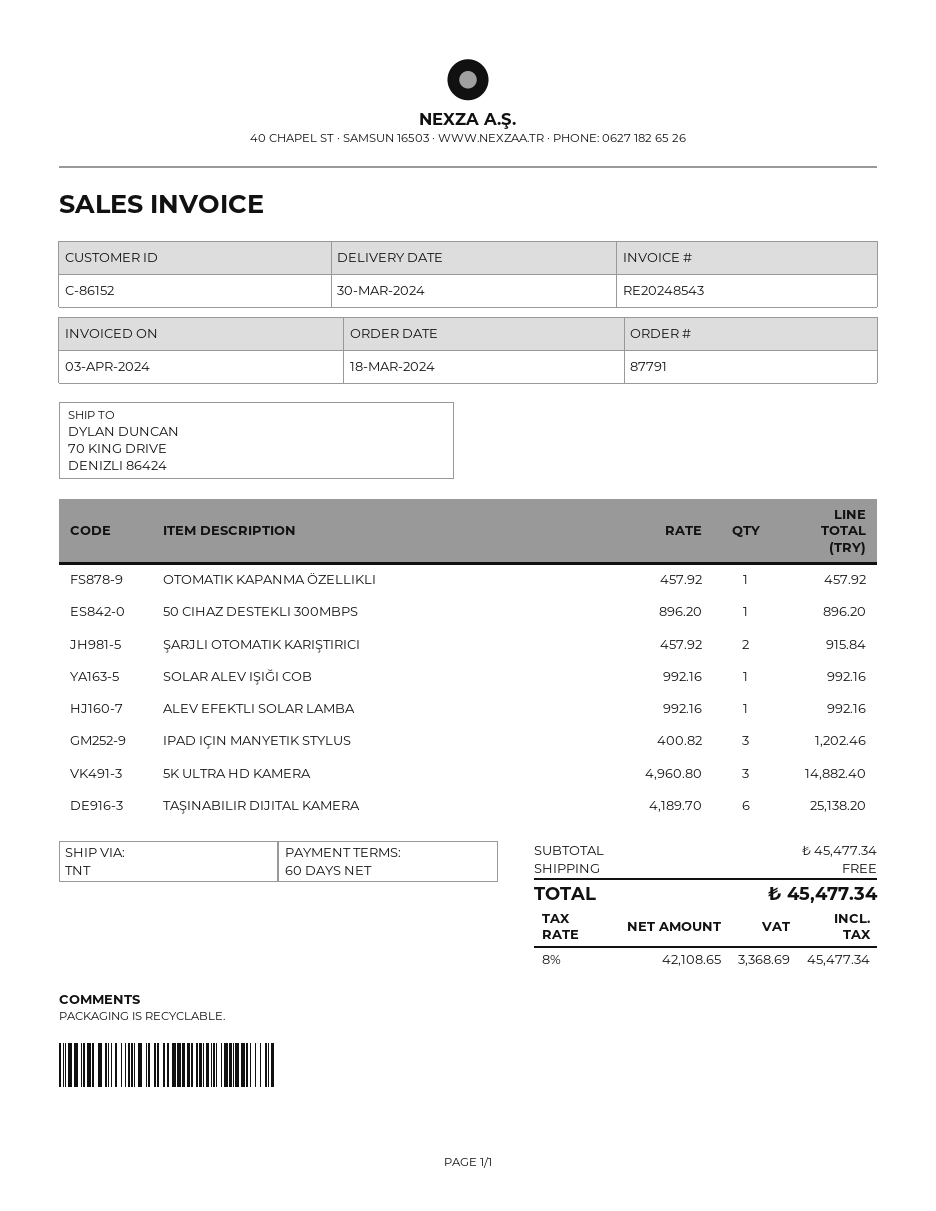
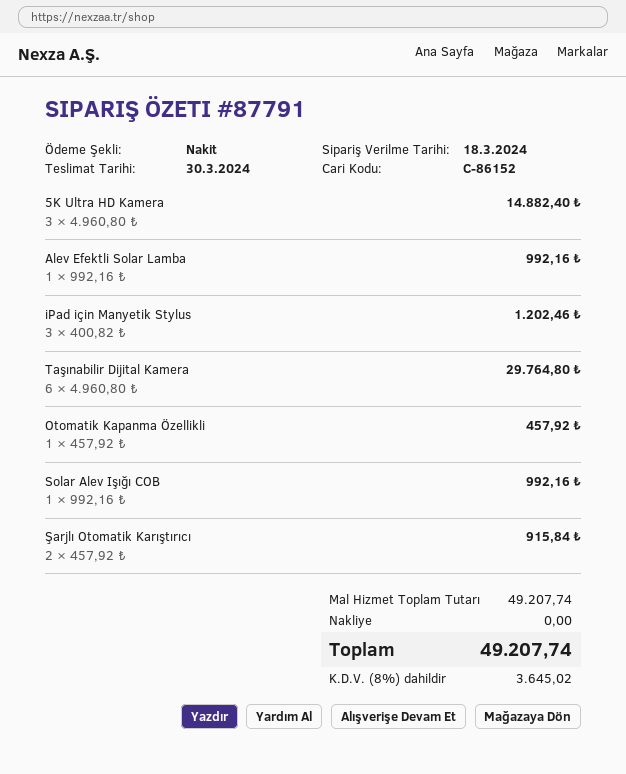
50 CIHAZ DESTEKLI 300MBPS: 1 x 896.20 = 896.20 -> none
TAŞINABILIR DIJITAL KAMERA: 6 x 4189.70 = 25138.20 -> 6 x 4960.80 = 29764.80
subtotal: 45477.34 -> 49207.74
tax: 8% = 3368.69 -> 8% = 3645.02
total: 45477.34 -> 49207.74

